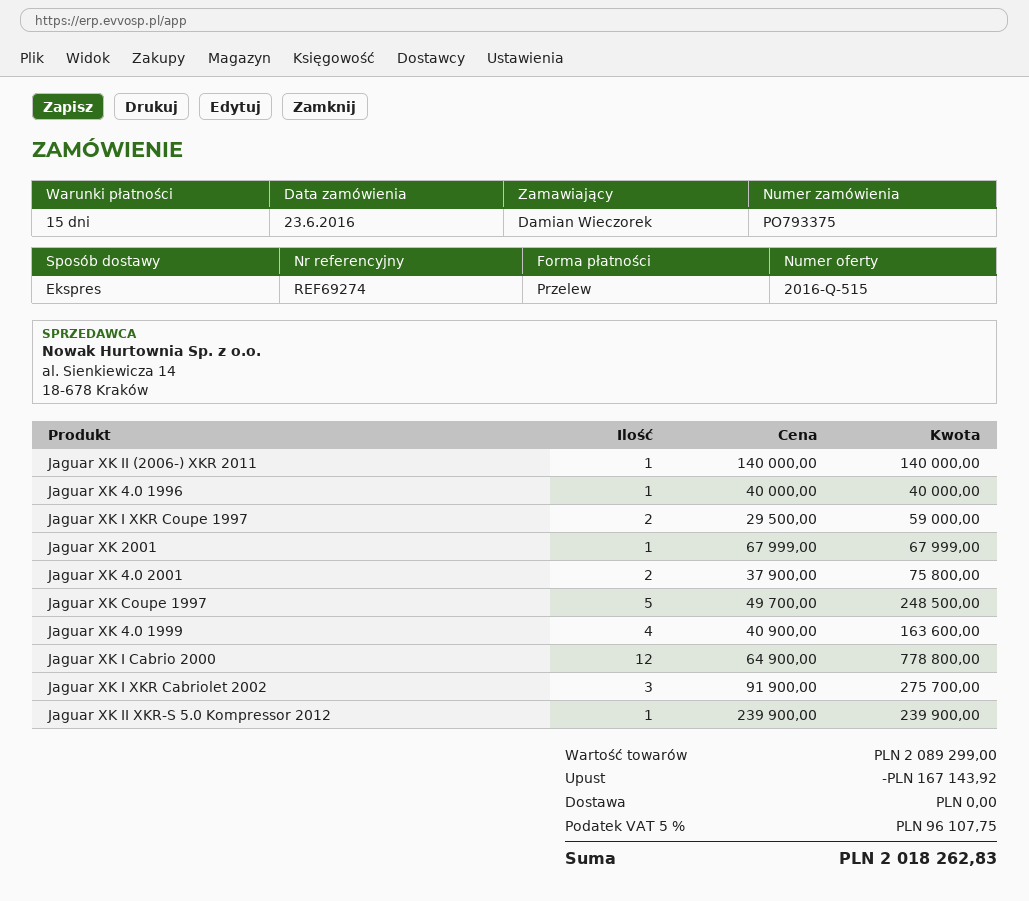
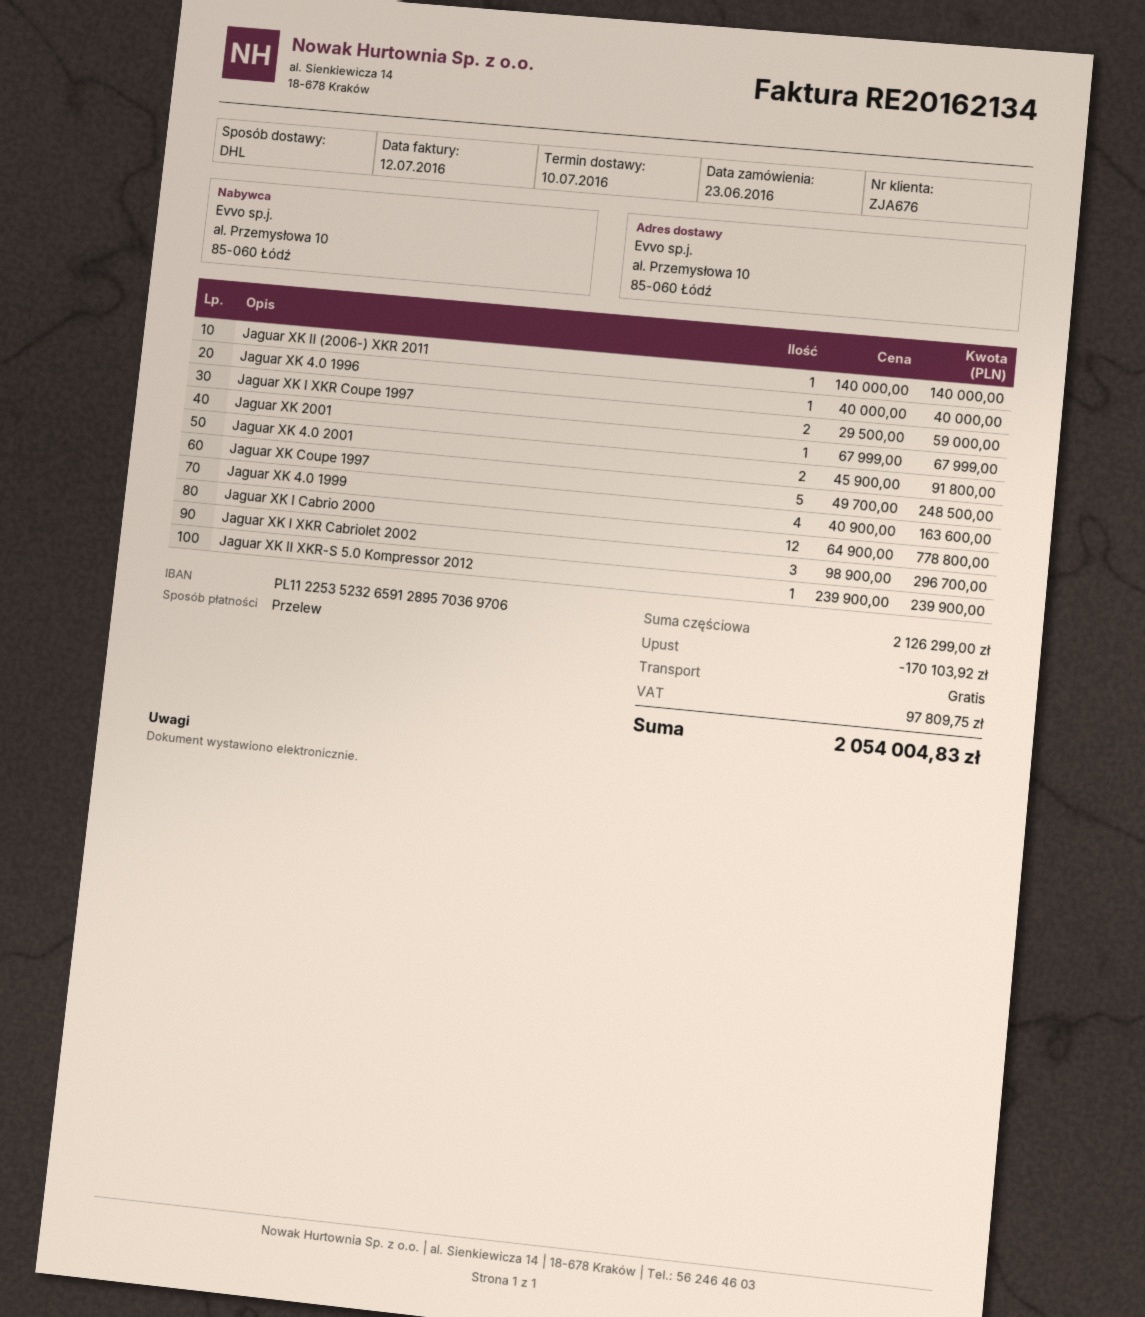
shipping method: express -> DHL
Jaguar XK 4.0 2001: 2 x 37900.00 = 75800.00 -> 2 x 45900.00 = 91800.00
Jaguar XK I XKR Cabriolet 2002: 3 x 91900.00 = 275700.00 -> 3 x 98900.00 = 296700.00
subtotal: 2089299.00 -> 2126299.00
discount: 167143.92 -> 170103.92
tax: 96107.75 -> 97809.75
total: 2018262.83 -> 2054004.83

